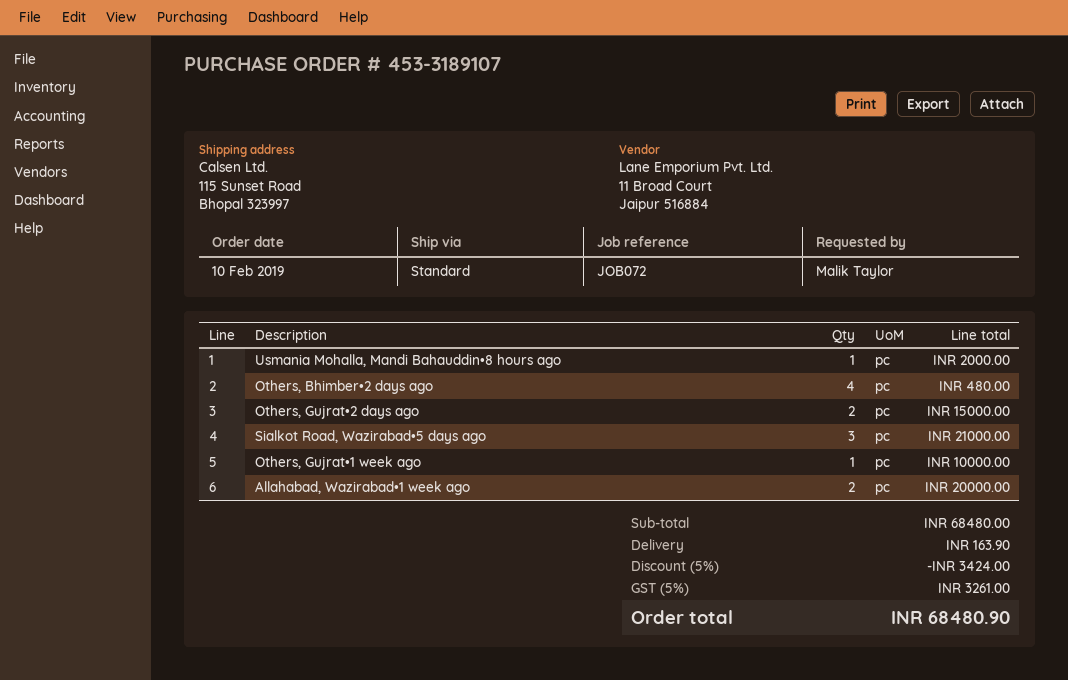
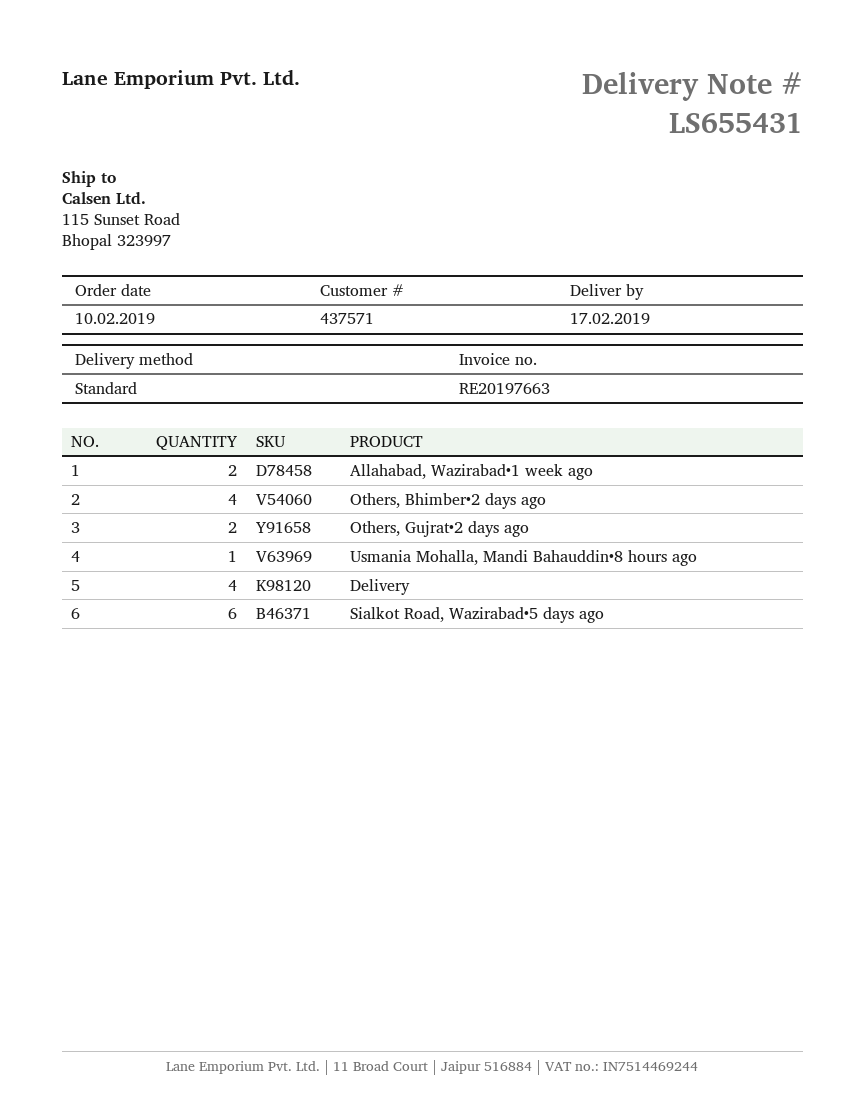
Sialkot Road, Wazirabad•5 days ago: 3 -> 6
Others, Gujrat•1 week ago: 1 -> none
Delivery: none -> 4

